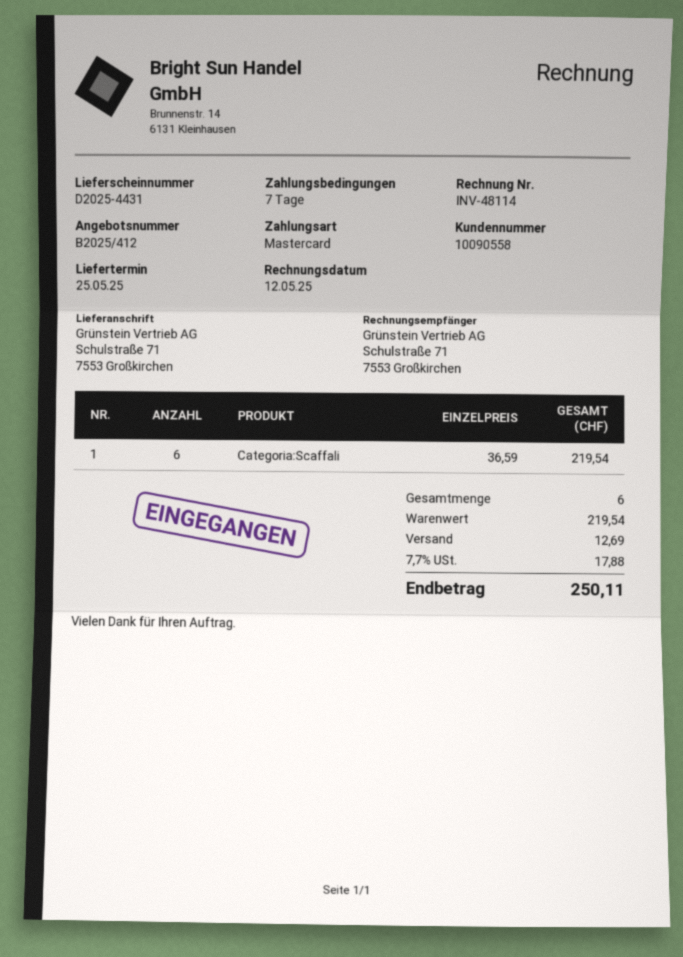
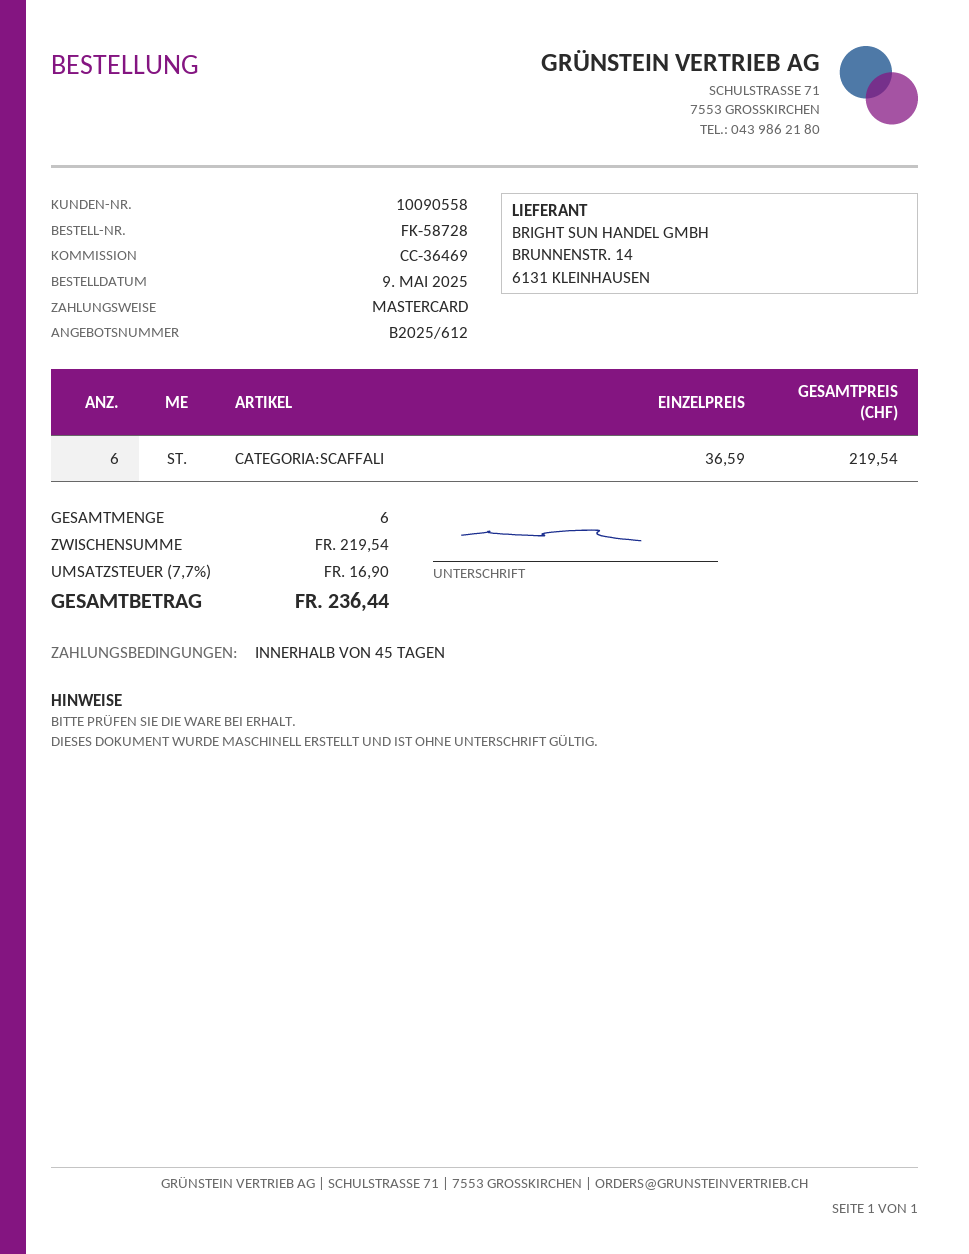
quote number: B2025/412 -> B2025/612
payment terms: 7 days -> 45 days
shipping: 12.69 -> none
tax: 7.7% = 17.88 -> 7.7% = 16.90
total: 250.11 -> 236.44

